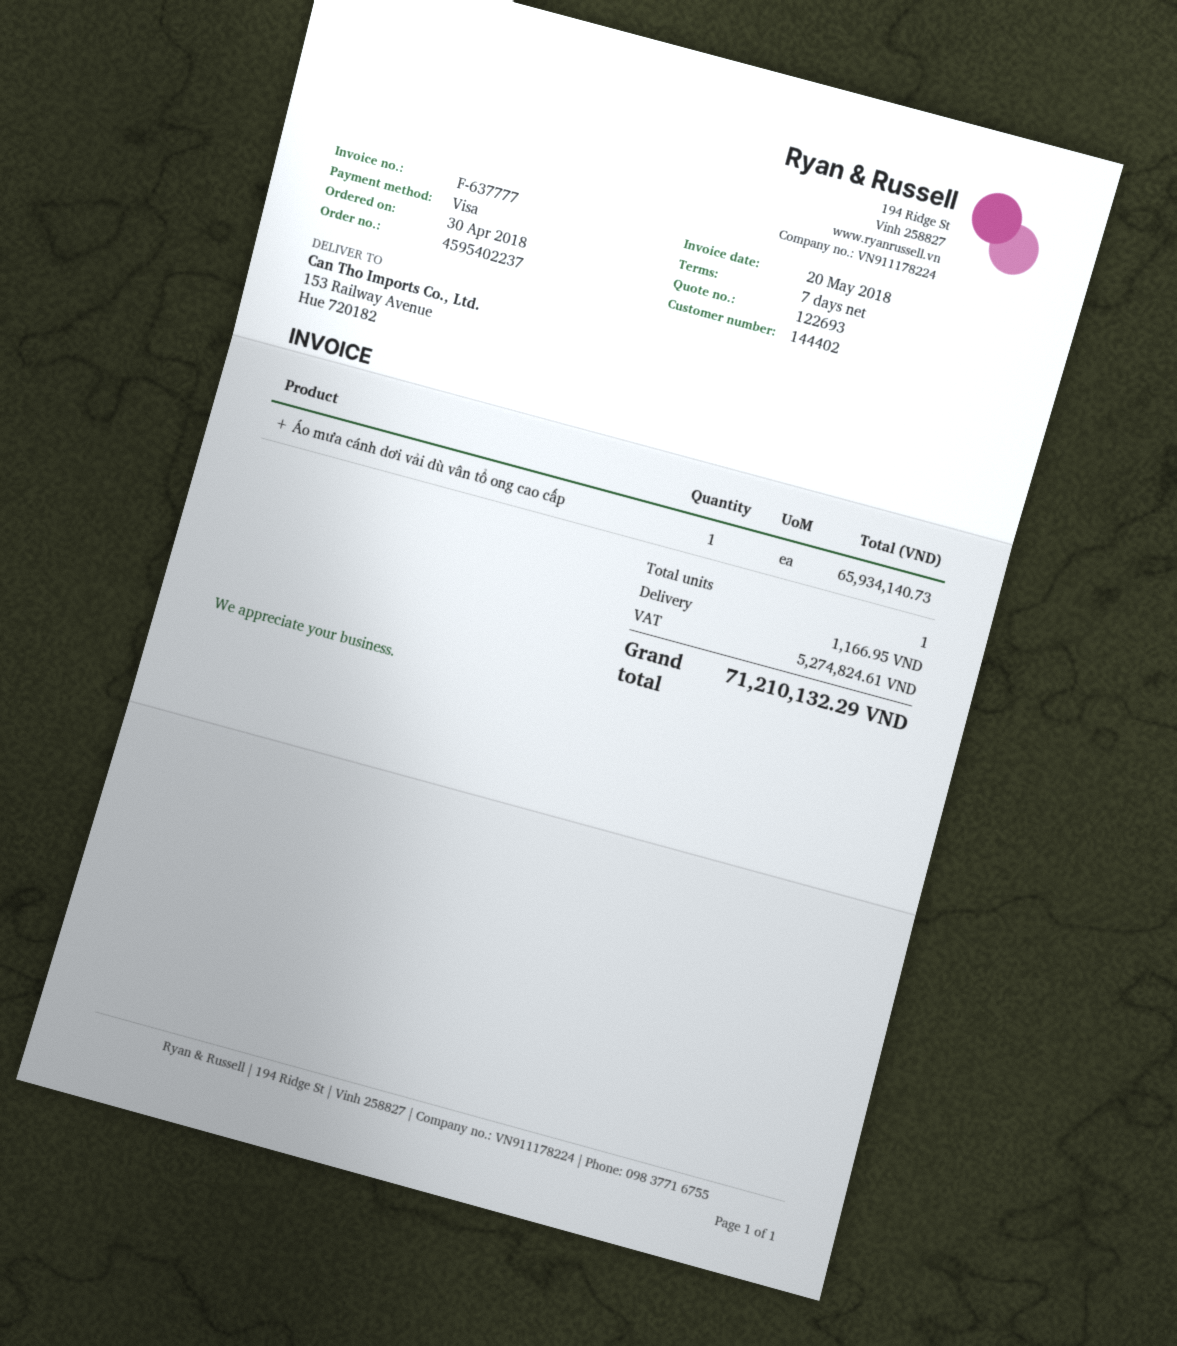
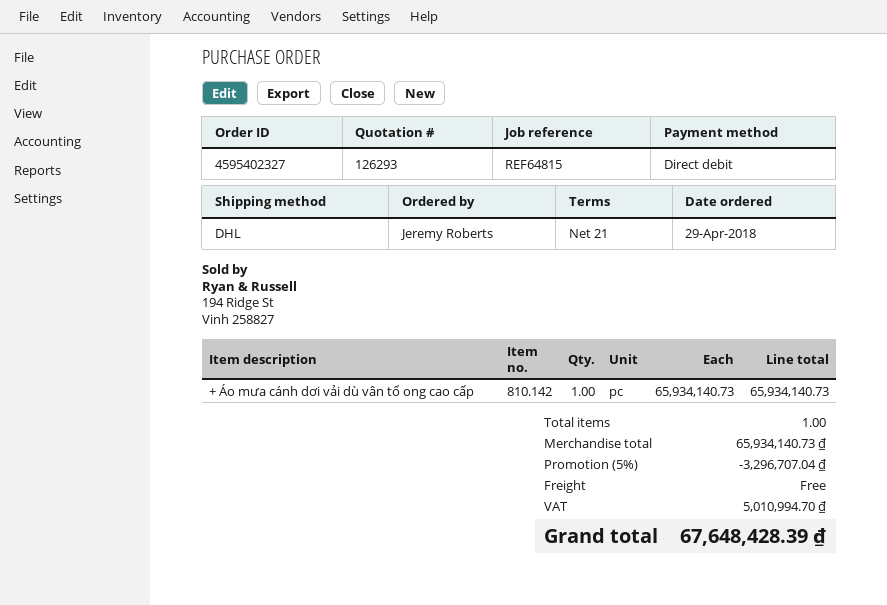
quote number: 122693 -> 126293
order number: 4595402237 -> 4595402327
order date: 2018-04-30 -> 2018-04-29
payment terms: 7 days -> 21 days
payment method: Visa -> direct debit
discount: none -> 5% = 3296707.04
shipping: 1166.95 -> 0.00
tax: 5274824.61 -> 5010994.70
total: 71210132.29 -> 67648428.39

